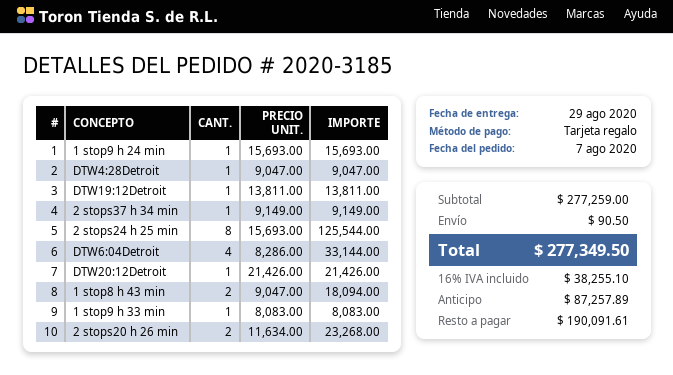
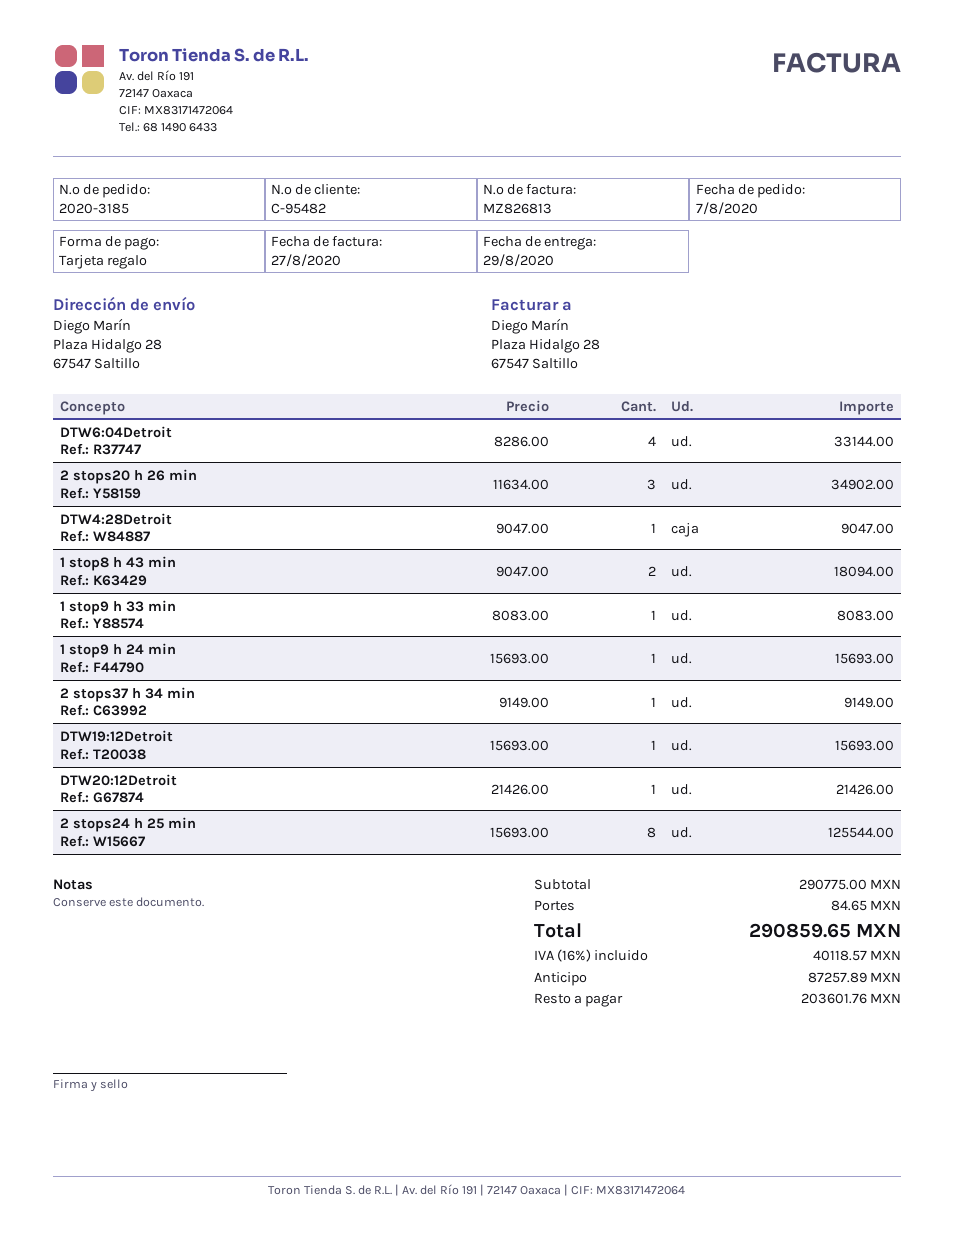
DTW19:12Detroit: 1 x 13811.00 = 13811.00 -> 1 x 15693.00 = 15693.00
2 stops20 h 26 min: 2 x 11634.00 = 23268.00 -> 3 x 11634.00 = 34902.00
subtotal: 277259.00 -> 290775.00
shipping: 90.50 -> 84.65
tax: 16% = 38255.10 -> 16% = 40118.57
total: 277349.50 -> 290859.65
balance: 190091.61 -> 203601.76

